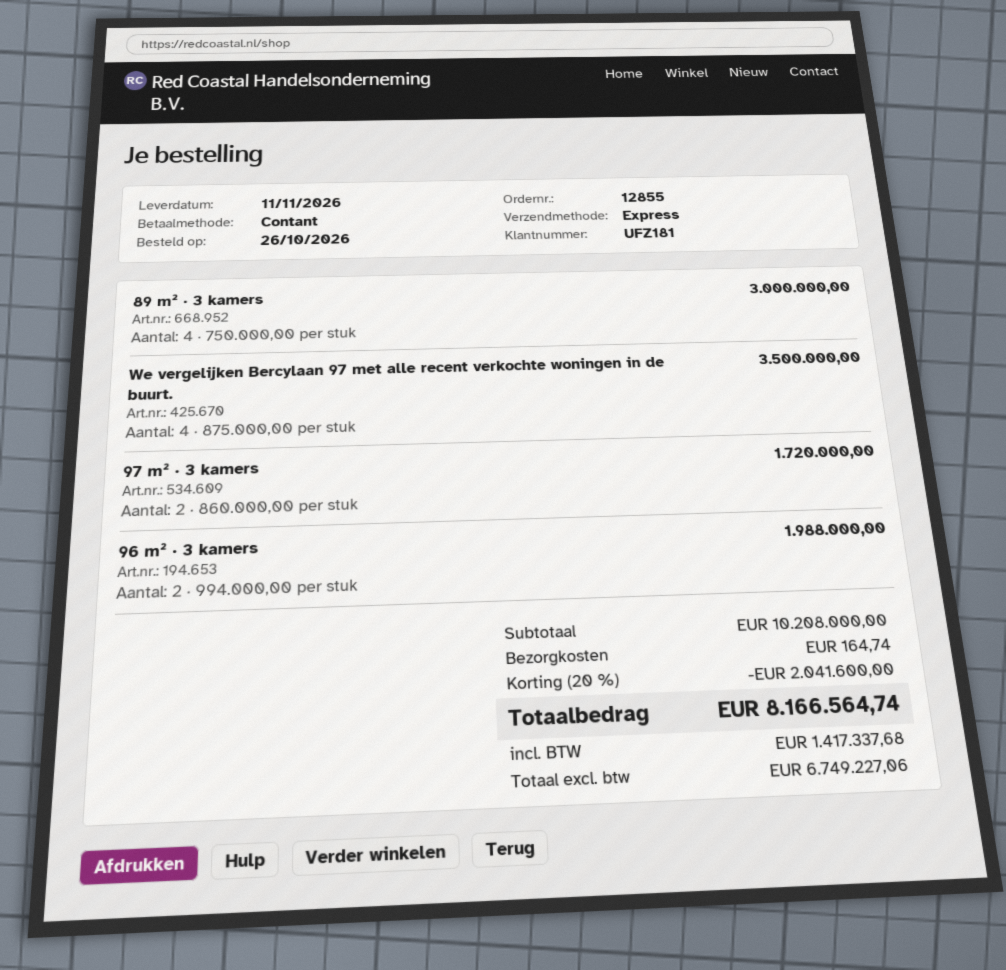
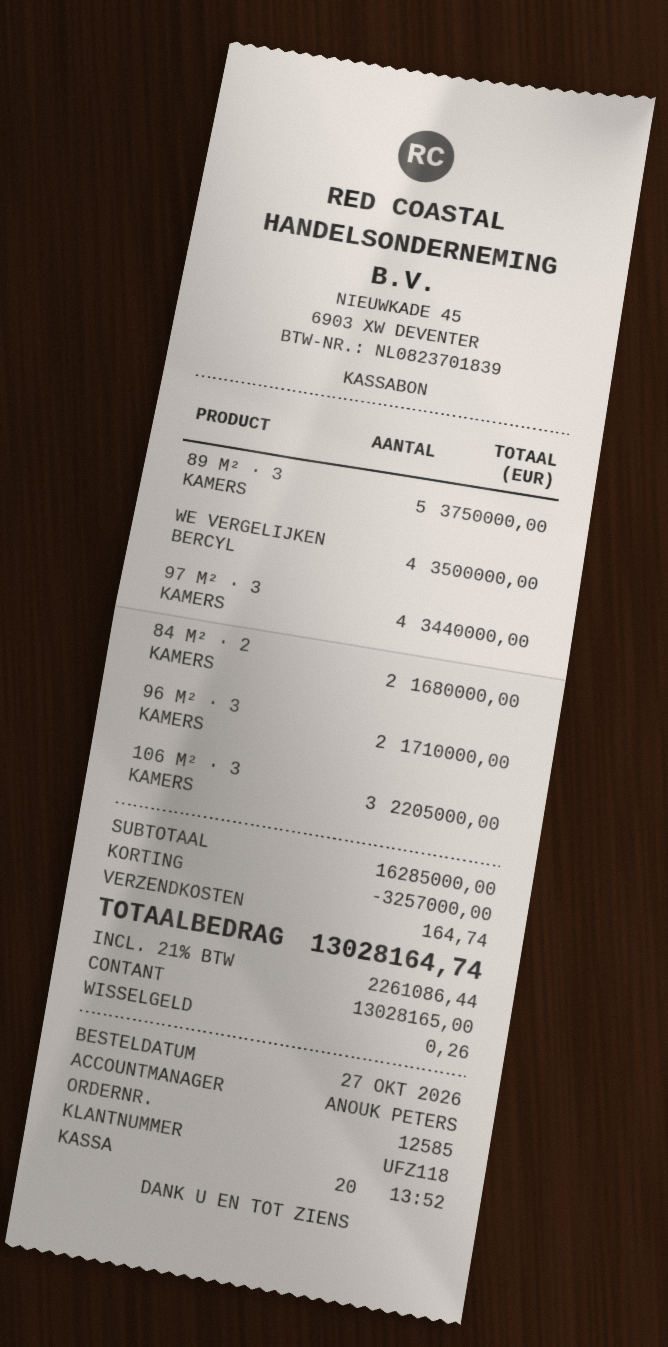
order number: 12855 -> 12585
order date: 2026-10-26 -> 2026-10-27
customer number: UFZ181 -> UFZ118
89 m² · 3 kamers: 4 for 3000000.00 -> 5 for 3750000.00
97 m² · 3 kamers: 2 for 1720000.00 -> 4 for 3440000.00
96 m² · 3 kamers: 2 for 1988000.00 -> 2 for 1710000.00
84 M² · 2 KAMERS: none -> 2 for 1680000.00
106 M² · 3 KAMERS: none -> 3 for 2205000.00
subtotal: 10208000.00 -> 16285000.00
discount: 2041600.00 -> 3257000.00
tax: 1417337.68 -> 2261086.44
total: 8166564.74 -> 13028164.74

